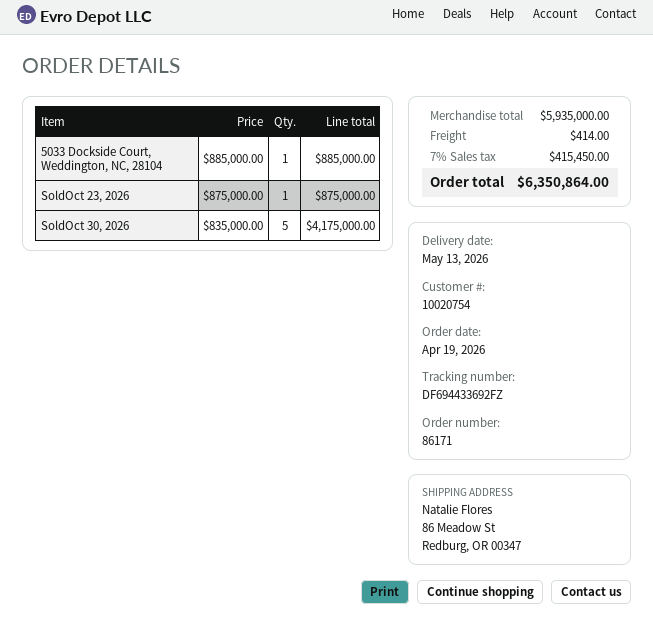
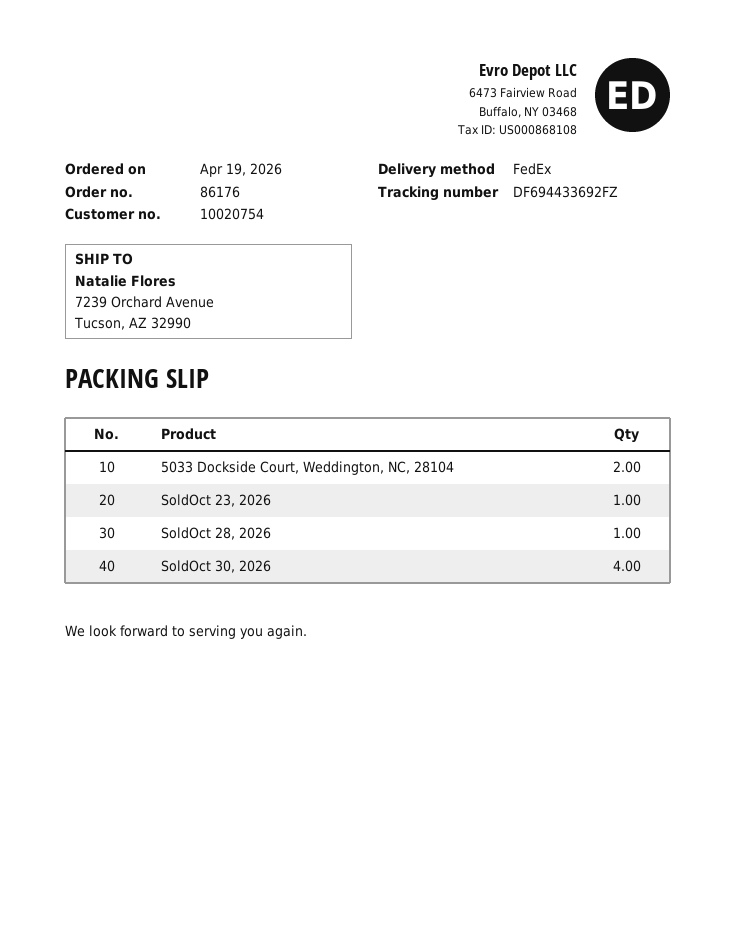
order number: 86171 -> 86176
ship to: 86 Meadow St, Redburg, OR 00347 -> 7239 Orchard Avenue, Tucson, AZ 32990
5033 Dockside Court, Weddington, NC, 28104: 1 -> 2
SoldOct 30, 2026: 5 -> 4
SoldOct 28, 2026: none -> 1

